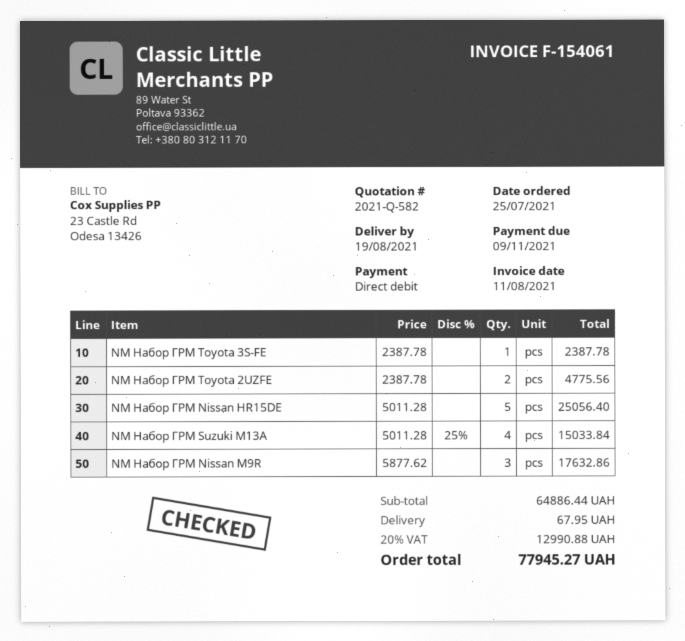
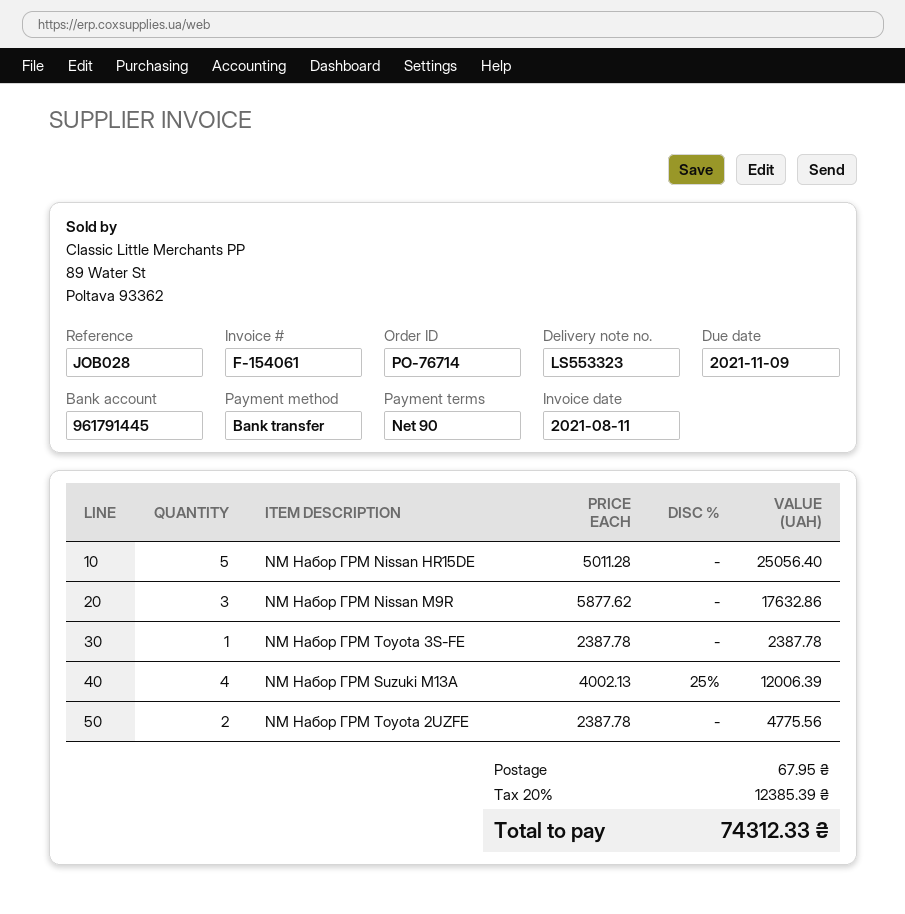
payment method: direct debit -> bank transfer
NM Набор ГРМ Suzuki M13A: 4 x 5011.28 - 25% = 15033.84 -> 4 x 4002.13 - 25% = 12006.39
tax: 20% = 12990.88 -> 20% = 12385.39
total: 77945.27 -> 74312.33

